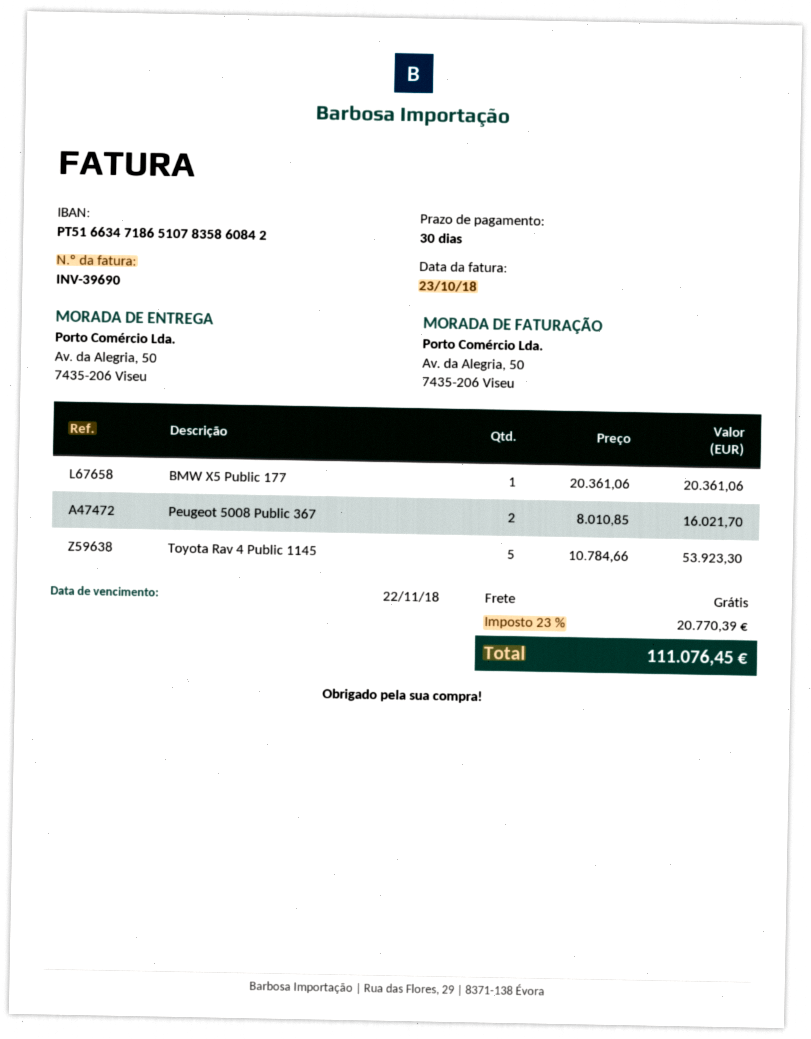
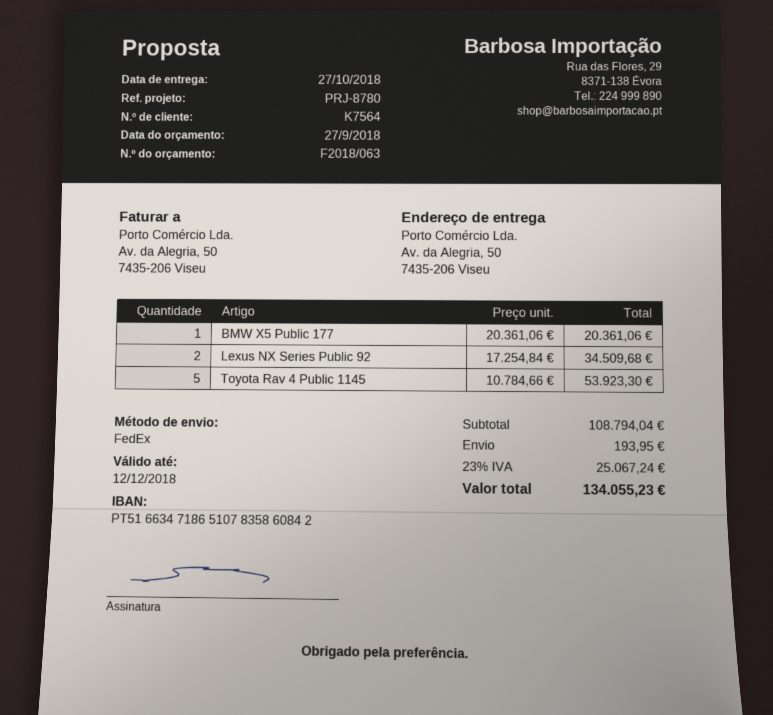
Peugeot 5008 Public 367: 2 x 8010.85 = 16021.70 -> none
Lexus NX Series Public 92: none -> 2 x 17254.84 = 34509.68
shipping: 0.00 -> 193.95
tax: 23% = 20770.39 -> 23% = 25067.24
total: 111076.45 -> 134055.23

